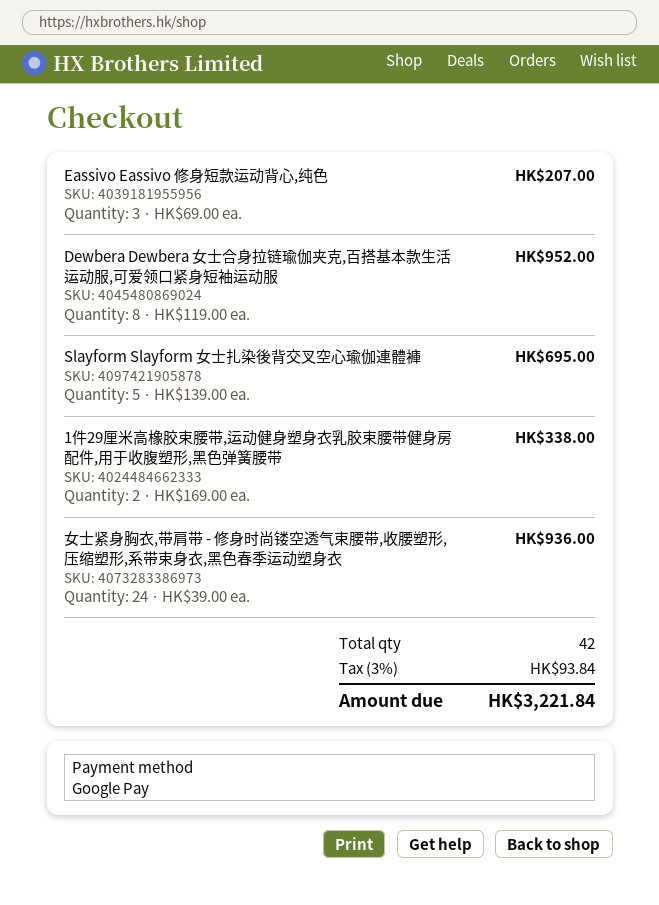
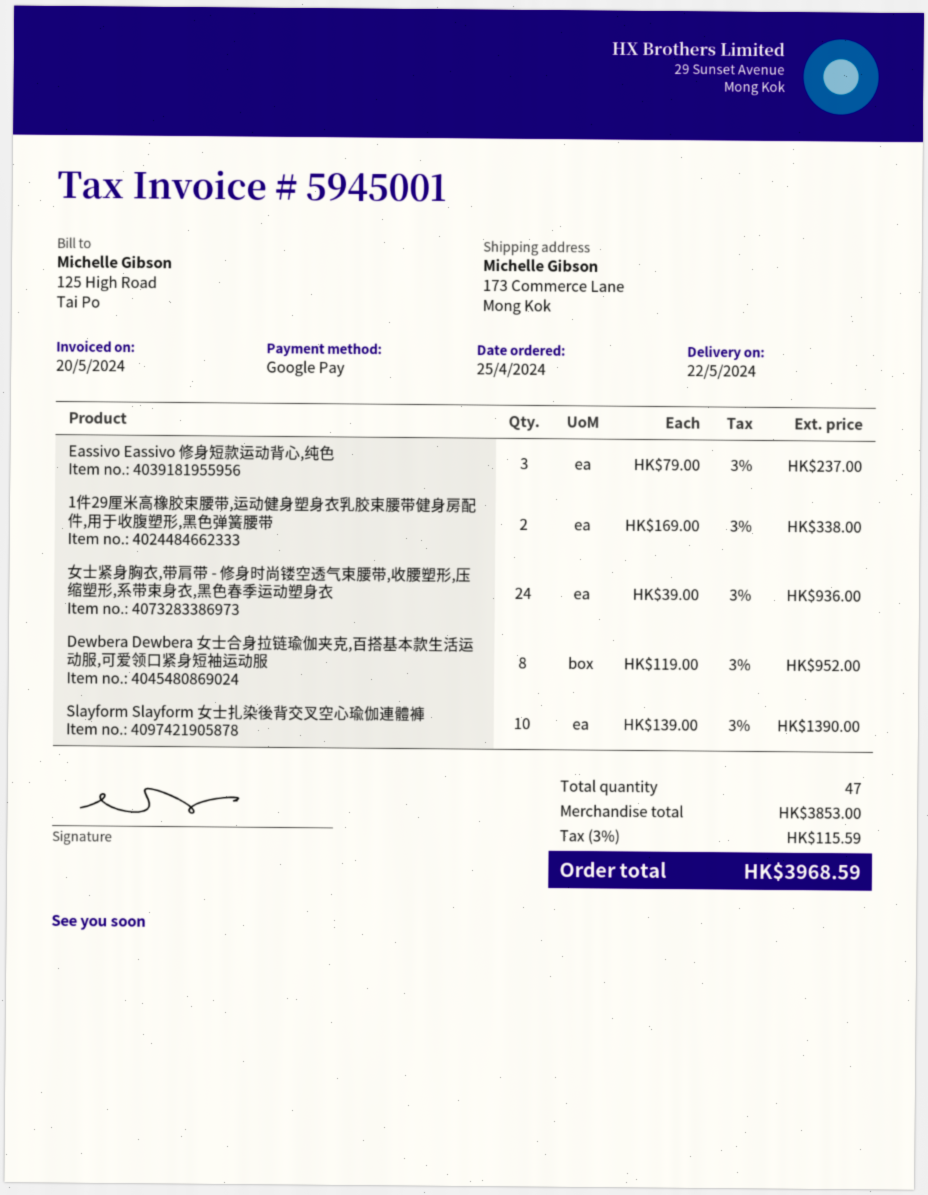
Eassivo Eassivo 修身短款运动背心,纯色: 3 x 69.00 = 207.00 -> 3 x 79.00 = 237.00
Slayform Slayform 女士扎染後背交叉空心瑜伽連體褲: 5 x 139.00 = 695.00 -> 10 x 139.00 = 1390.00
total quantity: 42 -> 47
tax: 3% = 93.84 -> 3% = 115.59
total: 3221.84 -> 3968.59

